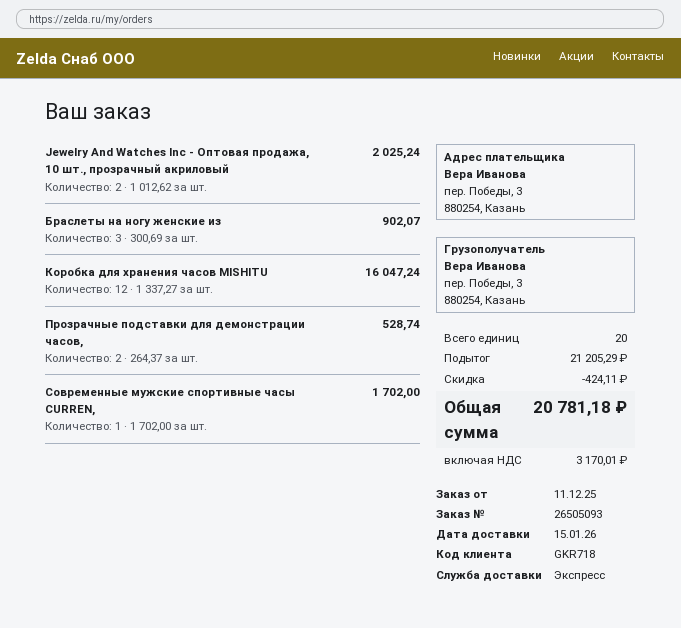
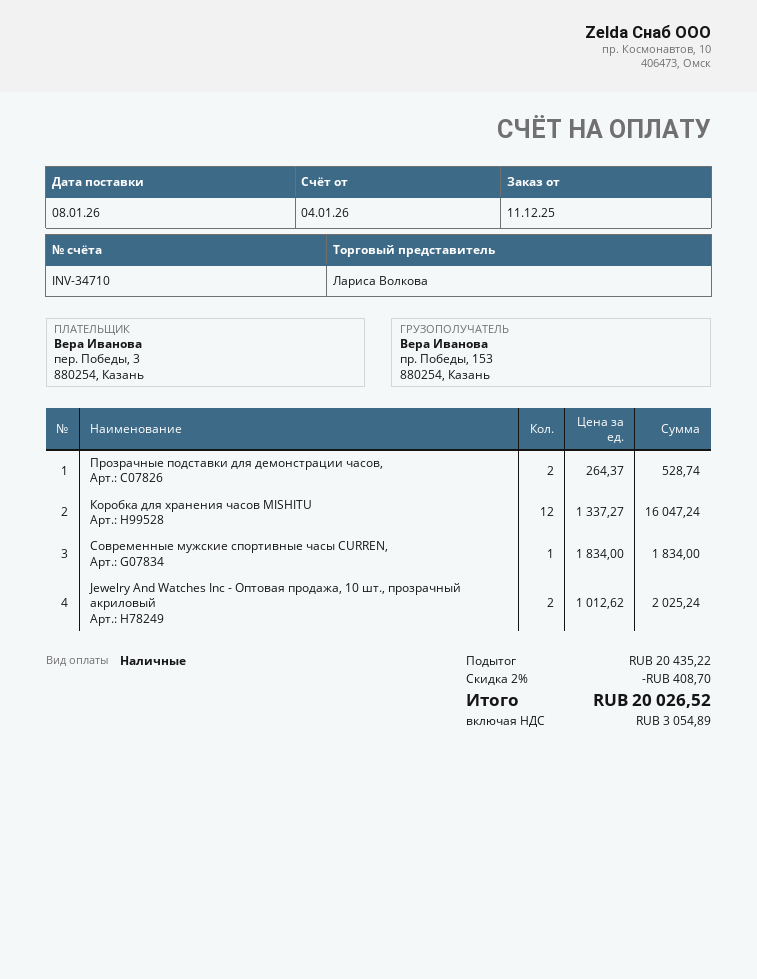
delivery date: 2026-01-15 -> 2026-01-08
ship to: пер. Победы, 3, 880254, Казань -> пр. Победы, 153, 880254, Казань
Браслеты на ногу женские из: 3 x 300.69 = 902.07 -> none
Современные мужские спортивные часы CURREN,: 1 x 1702.00 = 1702.00 -> 1 x 1834.00 = 1834.00
subtotal: 21205.29 -> 20435.22
discount: 424.11 -> 408.70
tax: 3170.01 -> 3054.89
total: 20781.18 -> 20026.52

